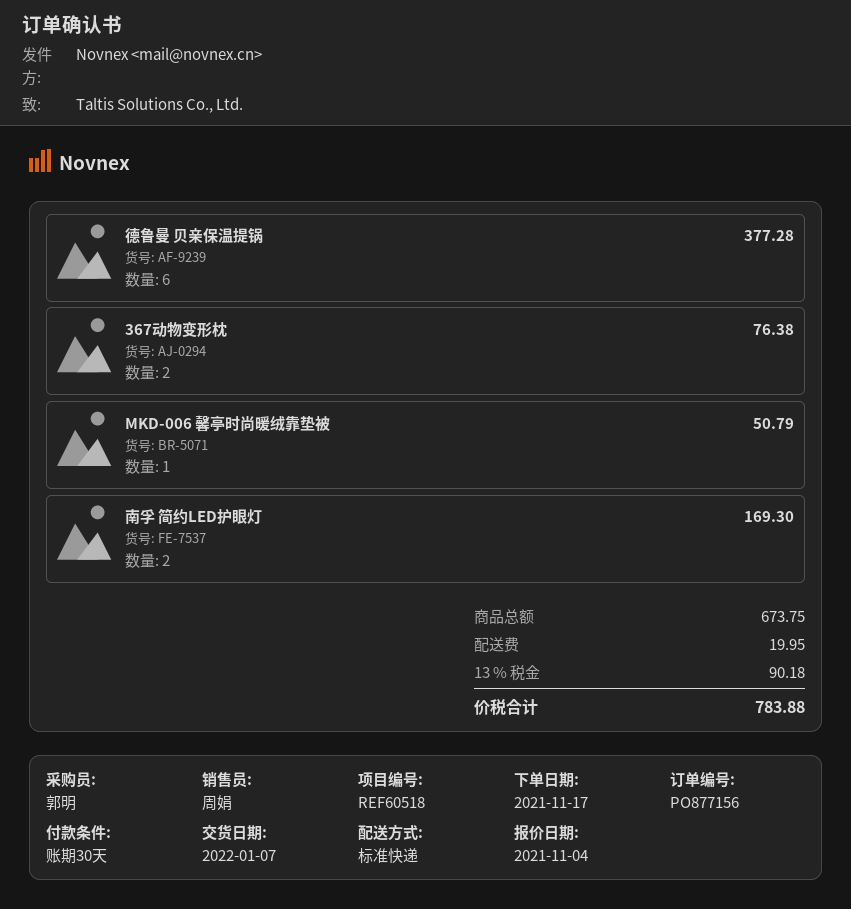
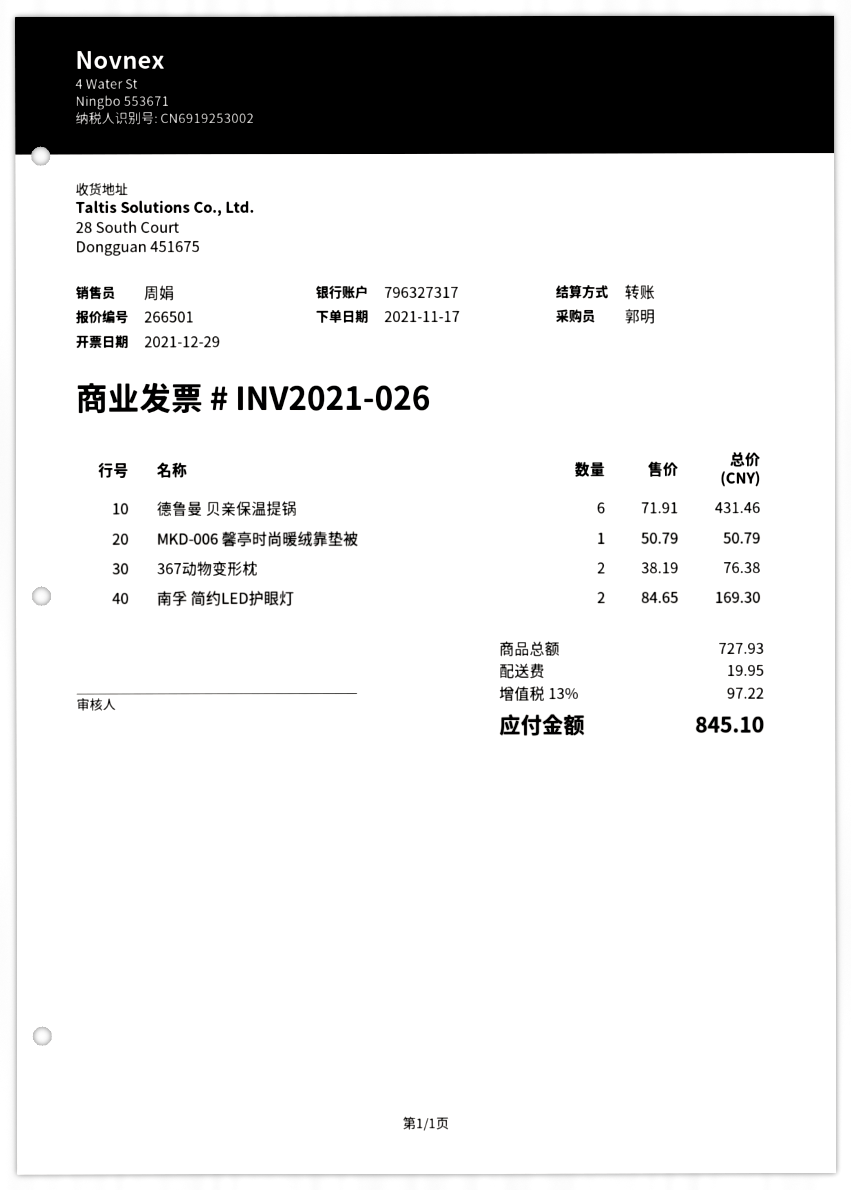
德鲁曼 贝亲保温提锅: 6 for 377.28 -> 6 for 431.46
subtotal: 673.75 -> 727.93
tax: 13% = 90.18 -> 13% = 97.22
total: 783.88 -> 845.10

